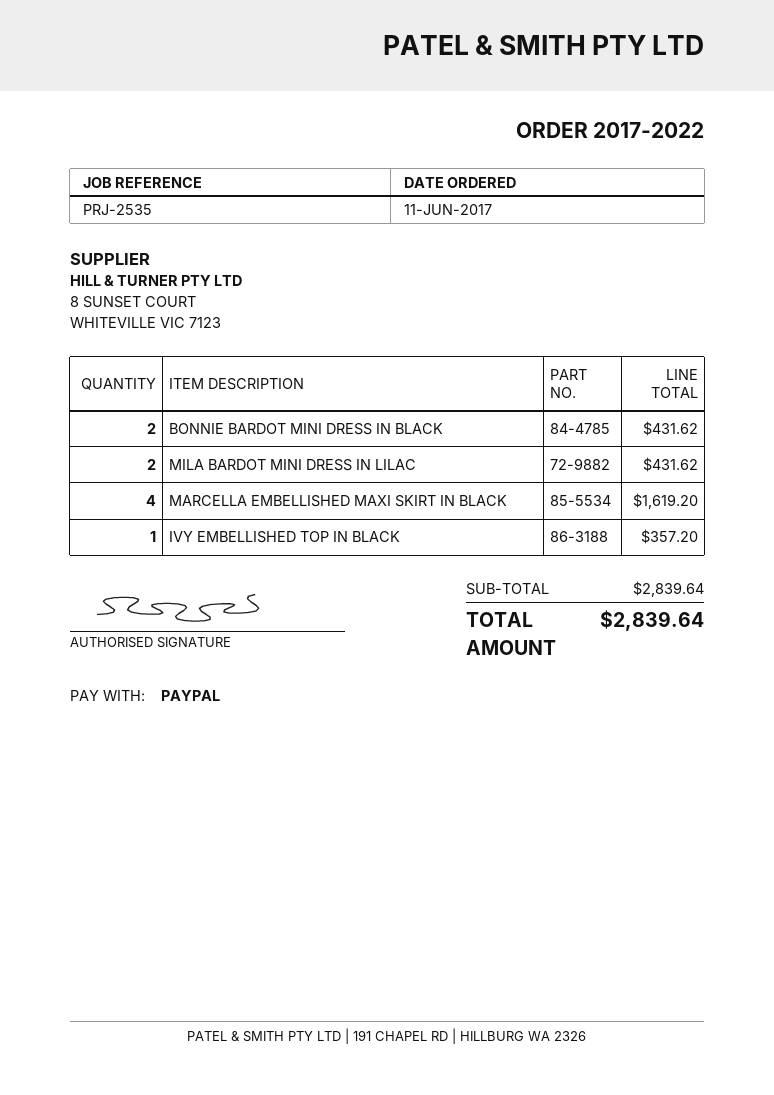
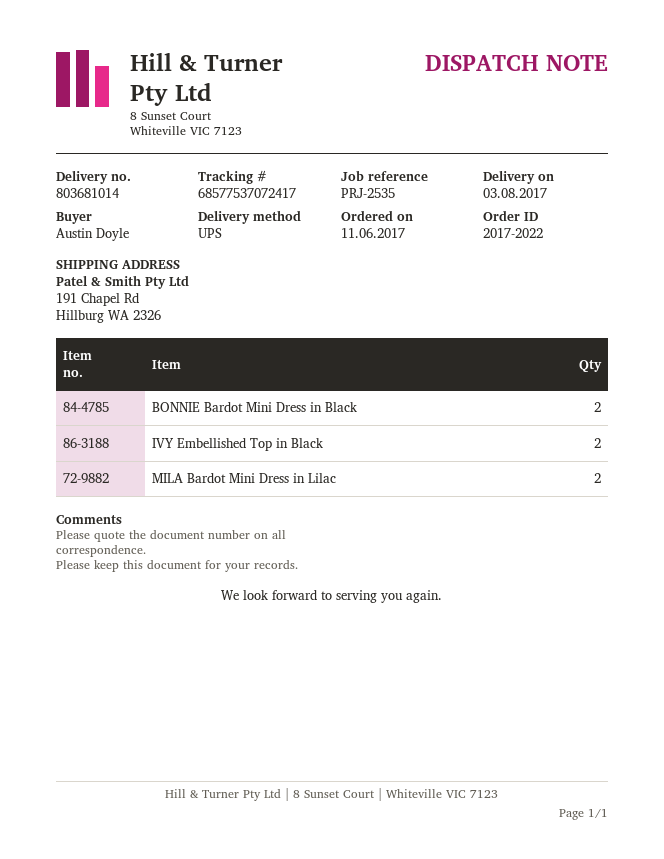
MARCELLA EMBELLISHED MAXI SKIRT IN BLACK: 4 -> none
IVY EMBELLISHED TOP IN BLACK: 1 -> 2

